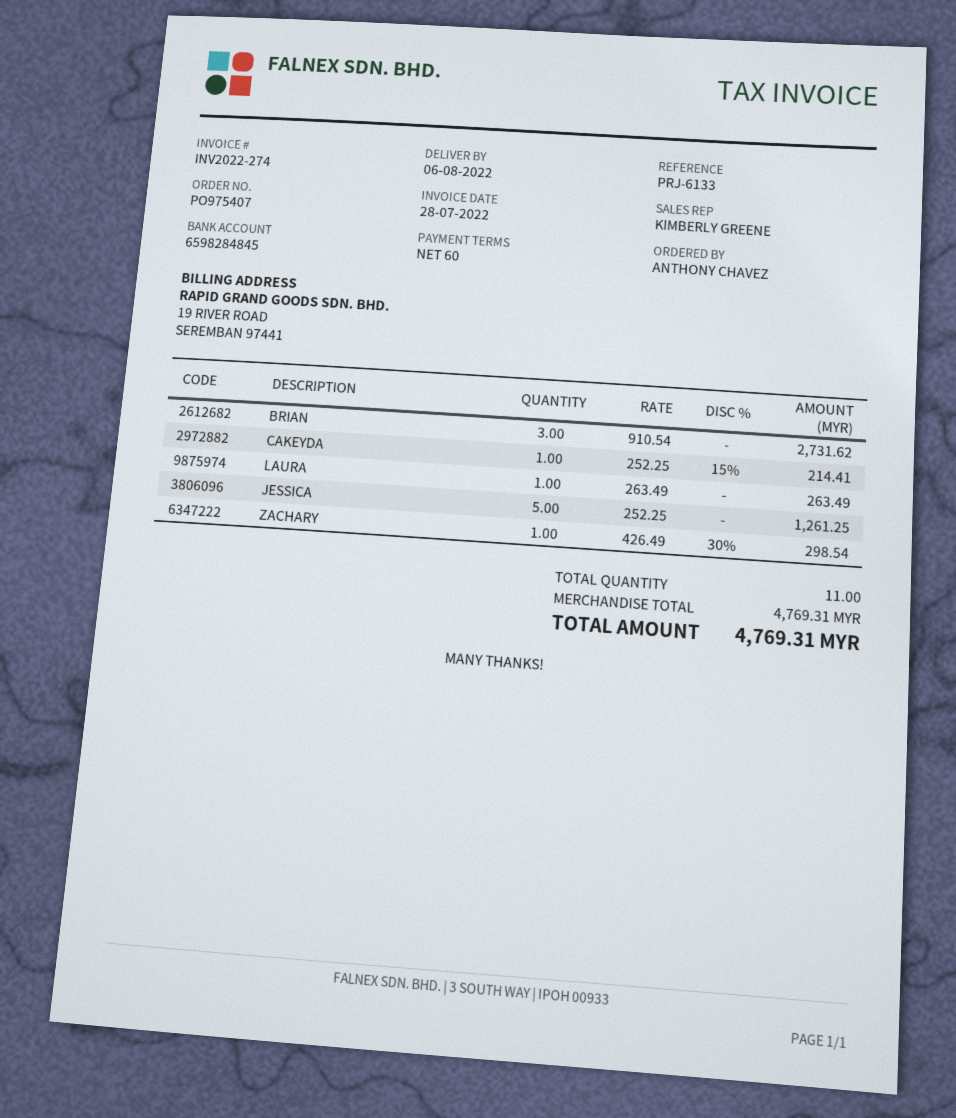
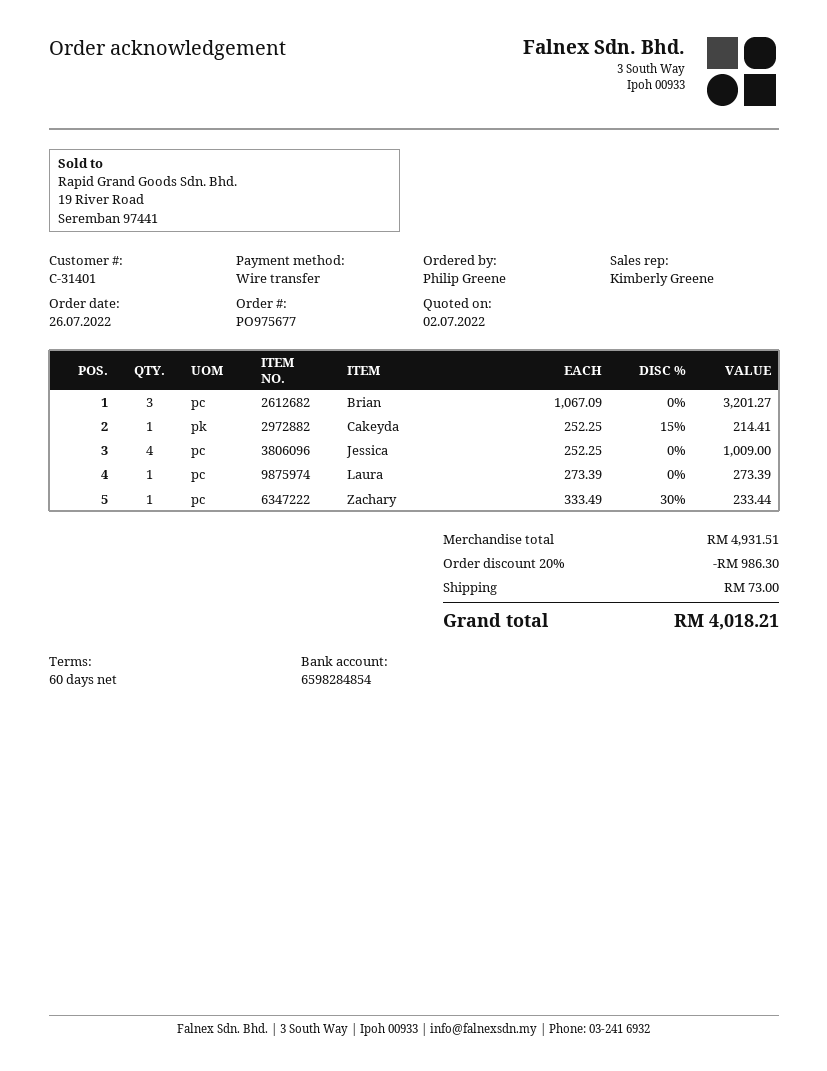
order number: PO975407 -> PO975677
ordered by: ANTHONY CHAVEZ -> Philip Greene
bank account: 6598284845 -> 6598284854
BRIAN: 3 x 910.54 = 2731.62 -> 3 x 1067.09 = 3201.27
LAURA: 1 x 263.49 = 263.49 -> 1 x 273.39 = 273.39
JESSICA: 5 x 252.25 = 1261.25 -> 4 x 252.25 = 1009.00
ZACHARY: 1 x 426.49 - 30% = 298.54 -> 1 x 333.49 - 30% = 233.44
subtotal: 4769.31 -> 4931.51
discount: none -> 20% = 986.30
shipping: none -> 73.00
total: 4769.31 -> 4018.21

